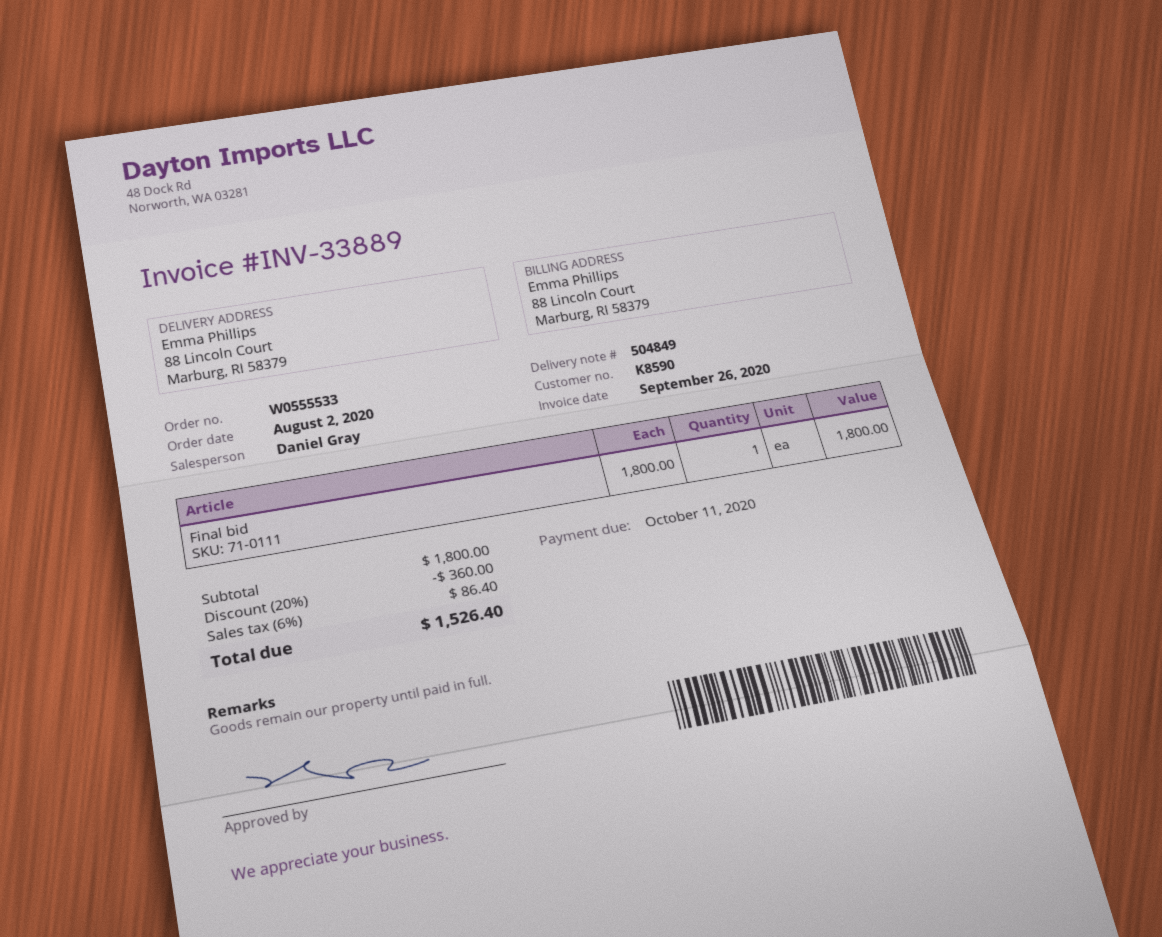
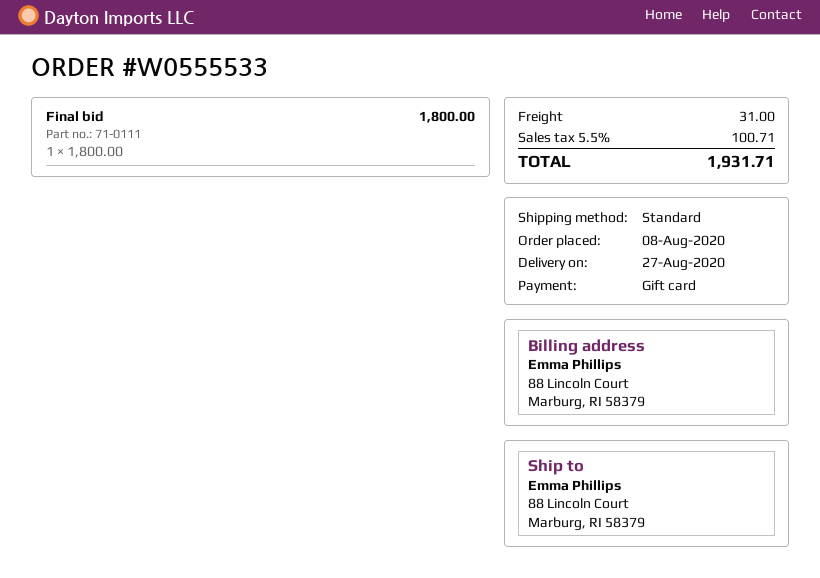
order date: 2020-08-02 -> 2020-08-08
discount: 20% = 360.00 -> none
shipping: none -> 31.00
tax: 6% = 86.40 -> 5.5% = 100.71
total: 1526.40 -> 1931.71

